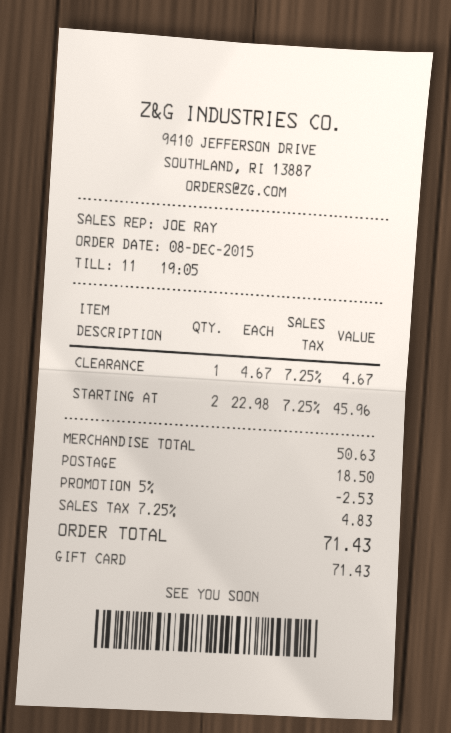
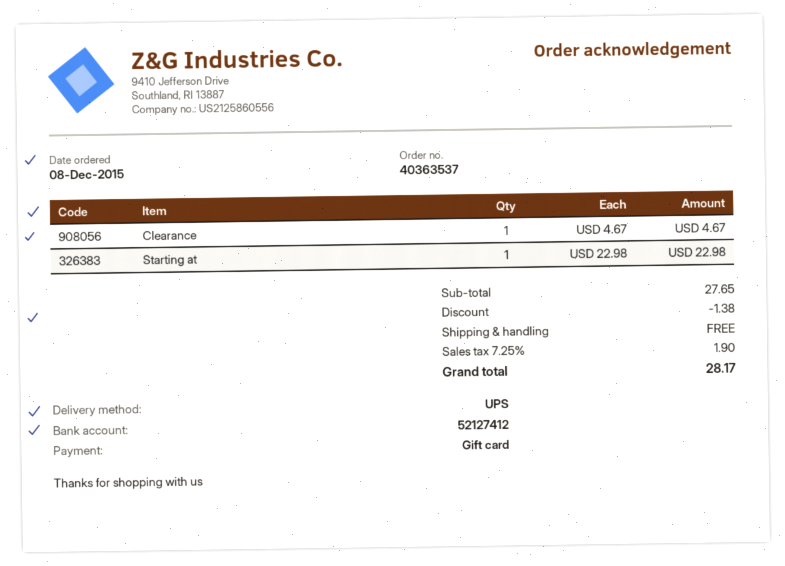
STARTING AT: 2 x 22.98 = 45.96 -> 1 x 22.98 = 22.98
subtotal: 50.63 -> 27.65
discount: 2.53 -> 1.38
shipping: 18.50 -> 0.00
tax: 7.25% = 4.83 -> 7.25% = 1.90
total: 71.43 -> 28.17

